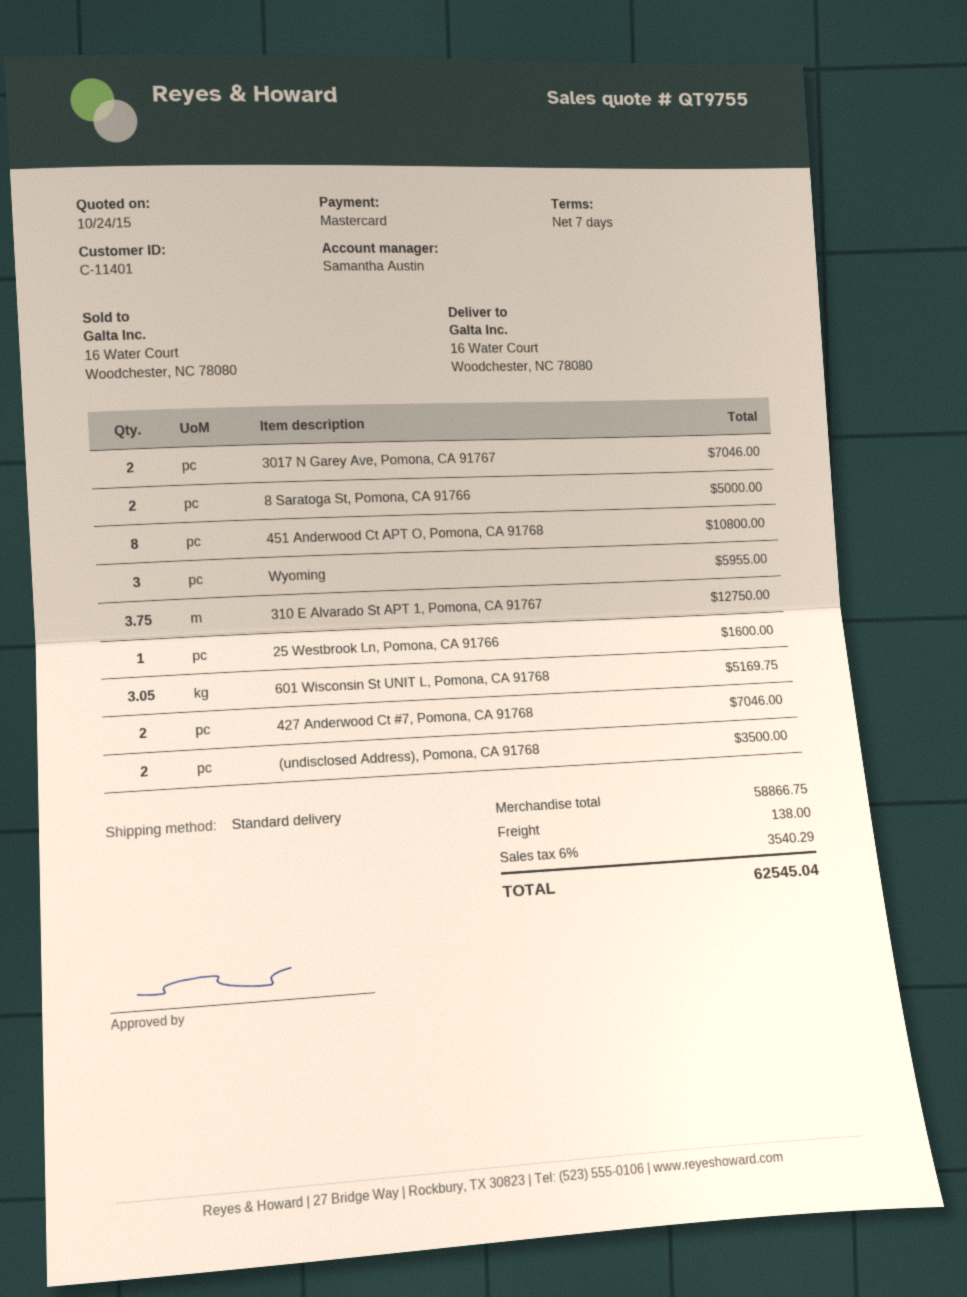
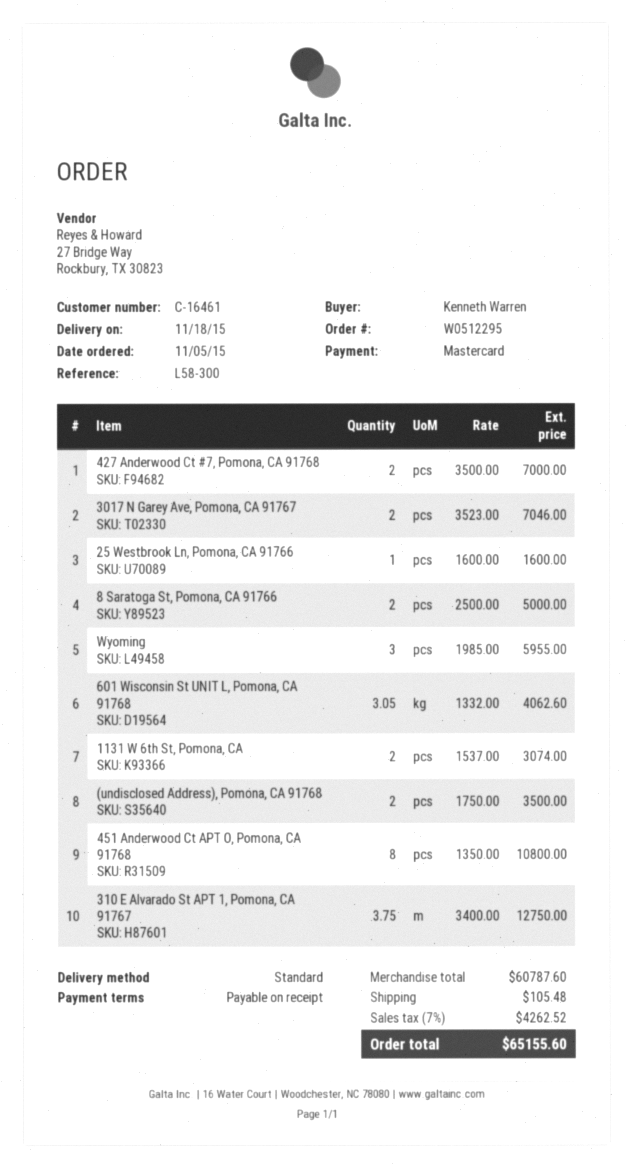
payment terms: 7 days -> on receipt
customer number: C-11401 -> C-16461
601 Wisconsin St UNIT L, Pomona, CA 91768: 3.05 for 5169.75 -> 3.05 for 4062.60
427 Anderwood Ct #7, Pomona, CA 91768: 2 for 7046.00 -> 2 for 7000.00
1131 W 6th St, Pomona, CA: none -> 2 for 3074.00
subtotal: 58866.75 -> 60787.60
shipping: 138.00 -> 105.48
tax: 6% = 3540.29 -> 7% = 4262.52
total: 62545.04 -> 65155.60

